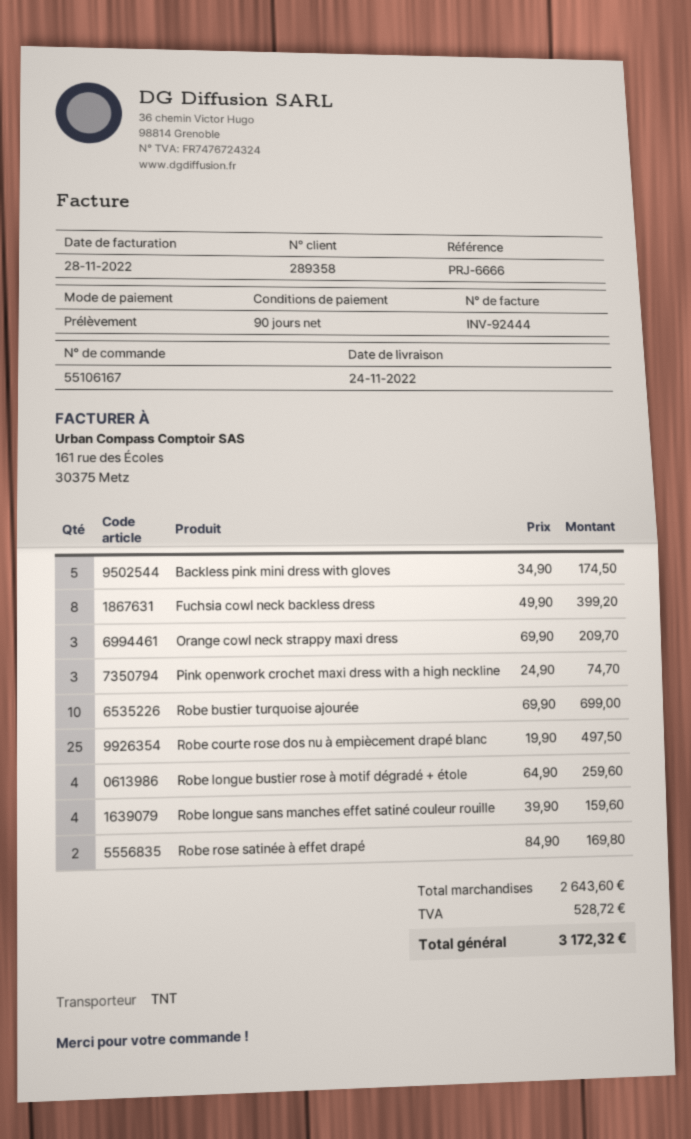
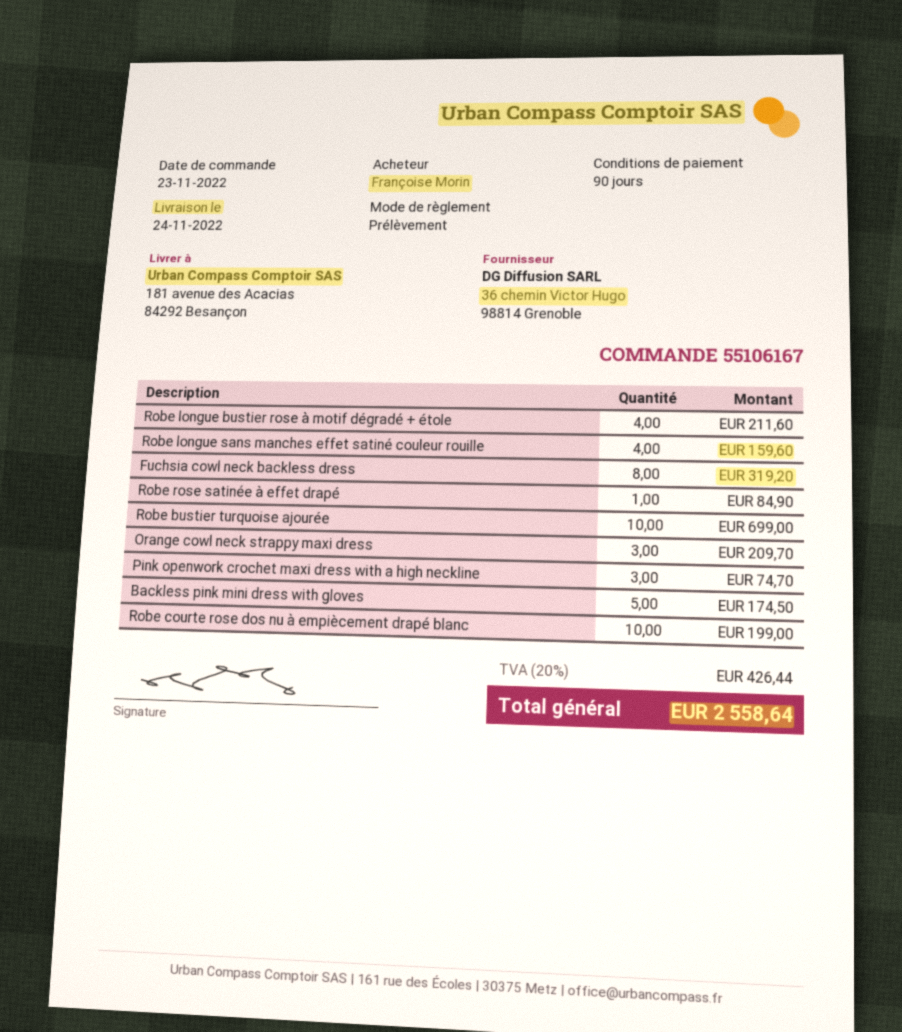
Fuchsia cowl neck backless dress: 8 for 399.20 -> 8 for 319.20
Robe courte rose dos nu à empiècement drapé blanc: 25 for 497.50 -> 10 for 199.00
Robe longue bustier rose à motif dégradé + étole: 4 for 259.60 -> 4 for 211.60
Robe rose satinée à effet drapé: 2 for 169.80 -> 1 for 84.90
tax: 528.72 -> 426.44
total: 3172.32 -> 2558.64

